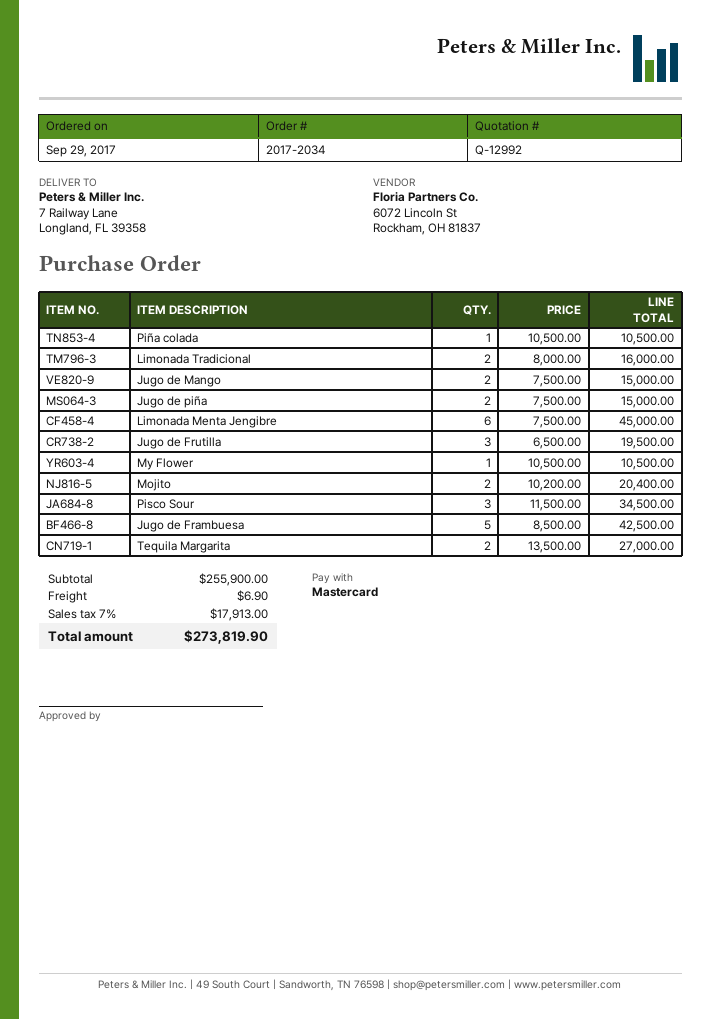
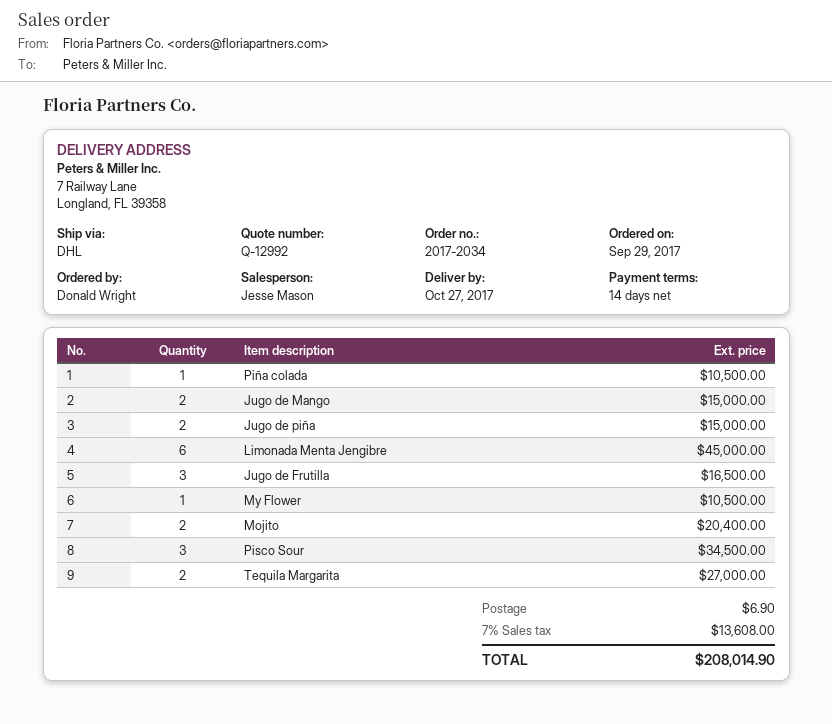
Limonada Tradicional: 2 for 16000.00 -> none
Jugo de Frutilla: 3 for 19500.00 -> 3 for 16500.00
Jugo de Frambuesa: 5 for 42500.00 -> none
tax: 7% = 17913.00 -> 7% = 13608.00
total: 273819.90 -> 208014.90

